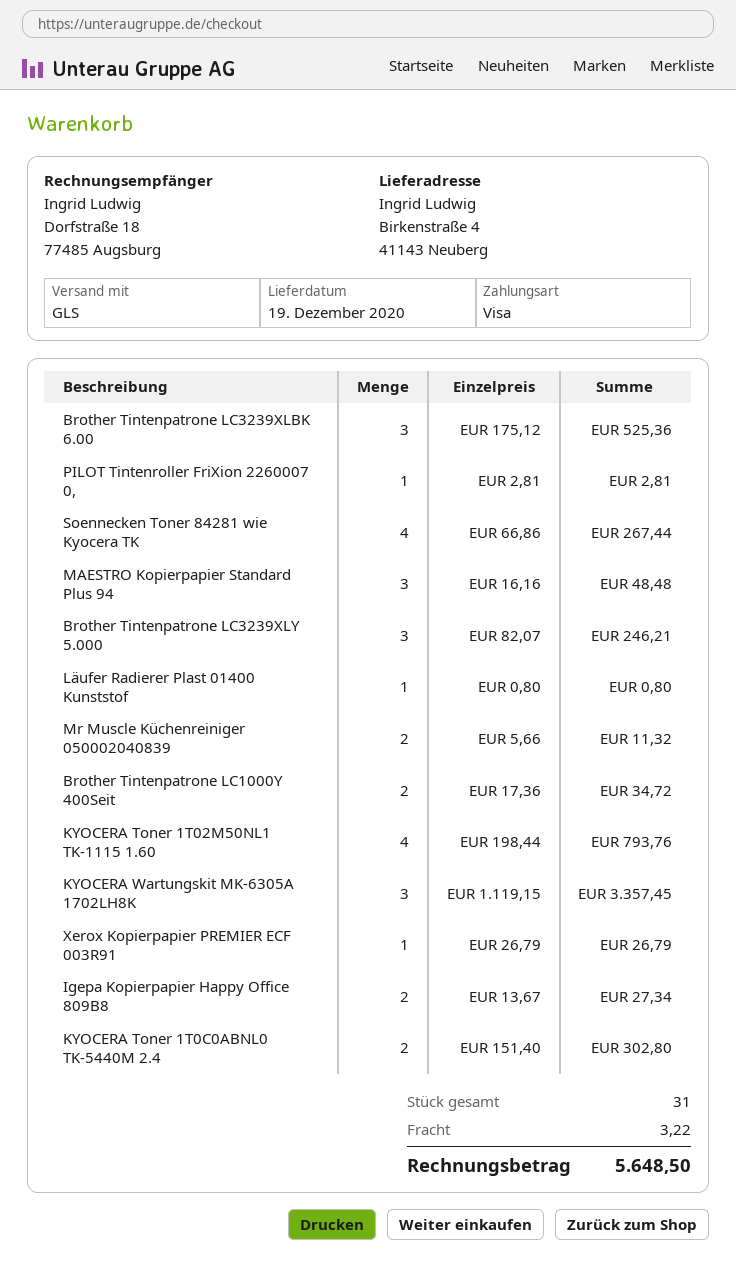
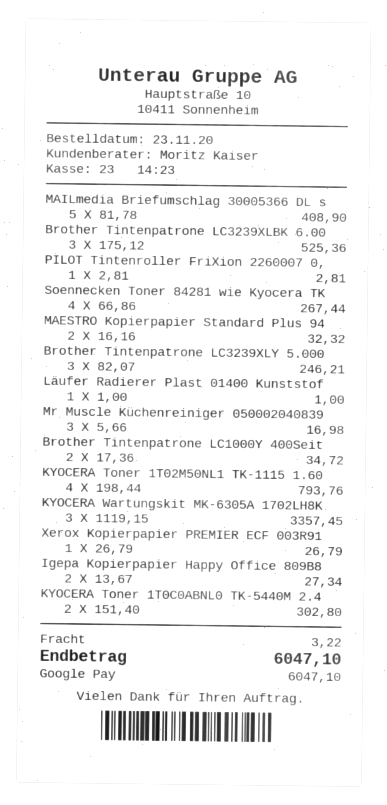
payment method: Visa -> Google Pay
MAESTRO Kopierpapier Standard Plus 94: 3 x 16.16 = 48.48 -> 2 x 16.16 = 32.32
Läufer Radierer Plast 01400 Kunststof: 1 x 0.80 = 0.80 -> 1 x 1.00 = 1.00
Mr Muscle Küchenreiniger 050002040839: 2 x 5.66 = 11.32 -> 3 x 5.66 = 16.98
MAILmedia Briefumschlag 30005366 DL s: none -> 5 x 81.78 = 408.90
total: 5648.50 -> 6047.10

